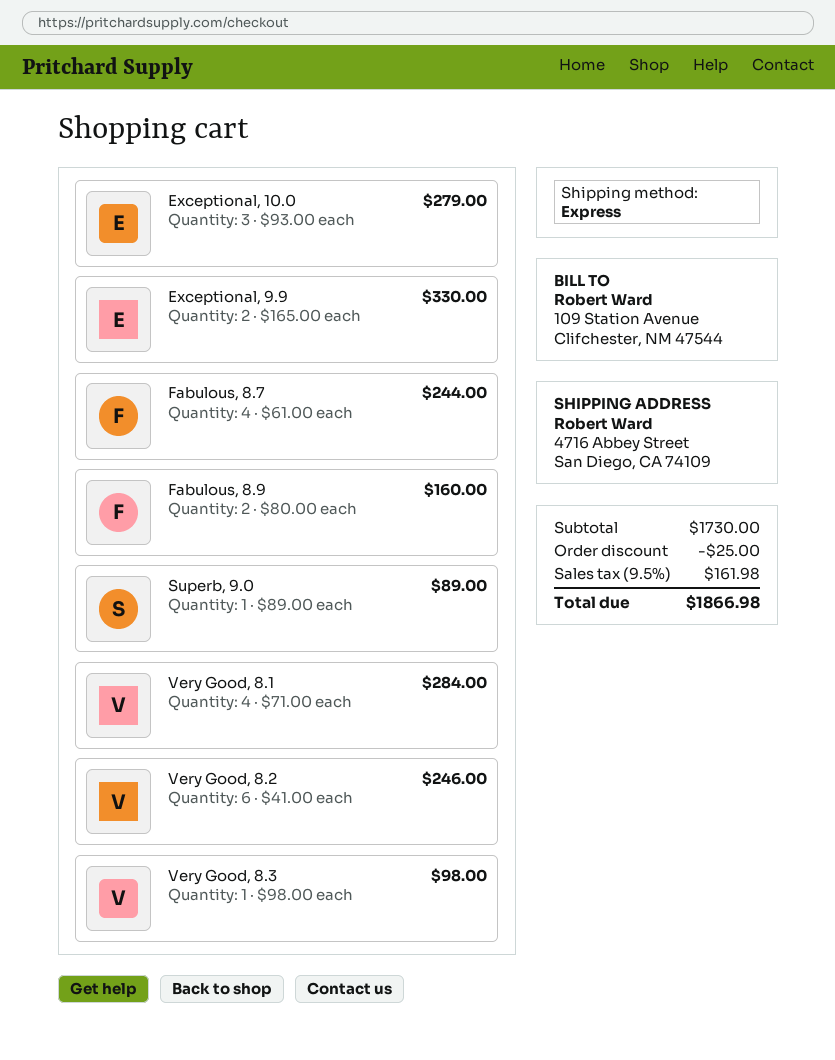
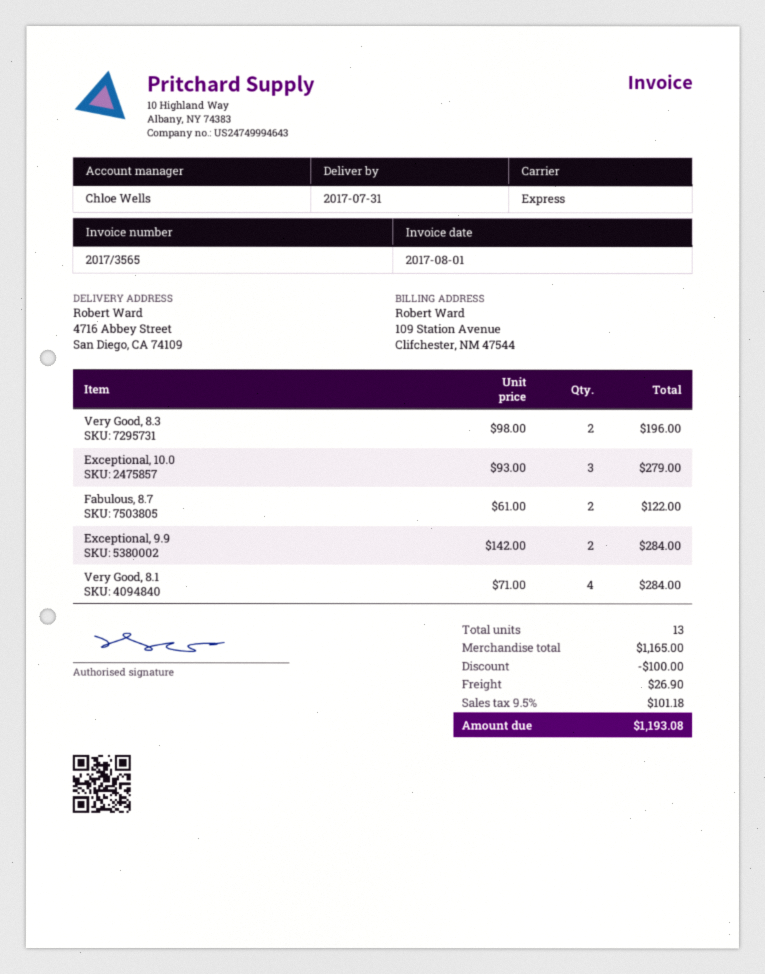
Exceptional, 9.9: 2 x 165.00 = 330.00 -> 2 x 142.00 = 284.00
Fabulous, 8.7: 4 x 61.00 = 244.00 -> 2 x 61.00 = 122.00
Fabulous, 8.9: 2 x 80.00 = 160.00 -> none
Superb, 9.0: 1 x 89.00 = 89.00 -> none
Very Good, 8.2: 6 x 41.00 = 246.00 -> none
Very Good, 8.3: 1 x 98.00 = 98.00 -> 2 x 98.00 = 196.00
subtotal: 1730.00 -> 1165.00
discount: 25.00 -> 100.00
shipping: none -> 26.90
tax: 9.5% = 161.98 -> 9.5% = 101.18
total: 1866.98 -> 1193.08

